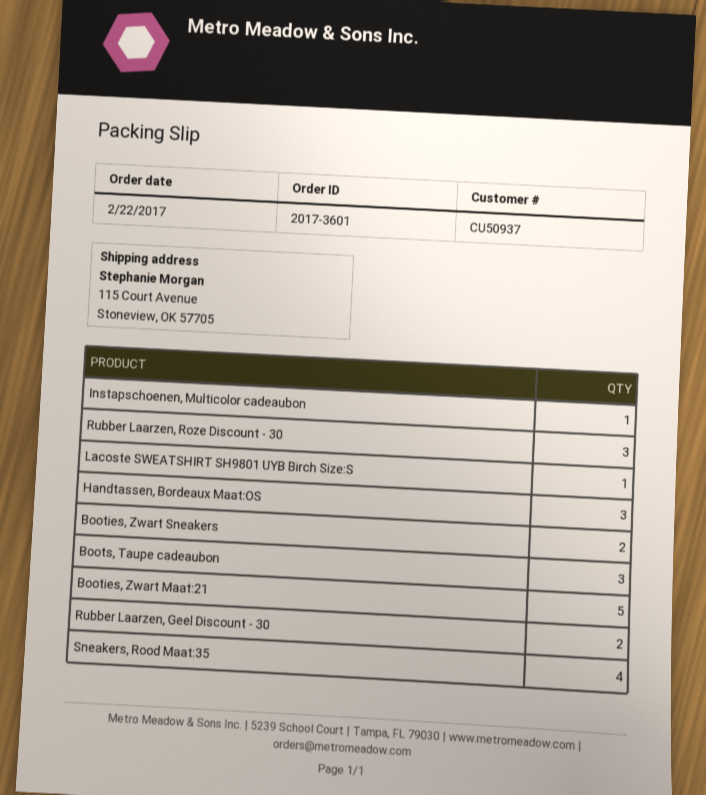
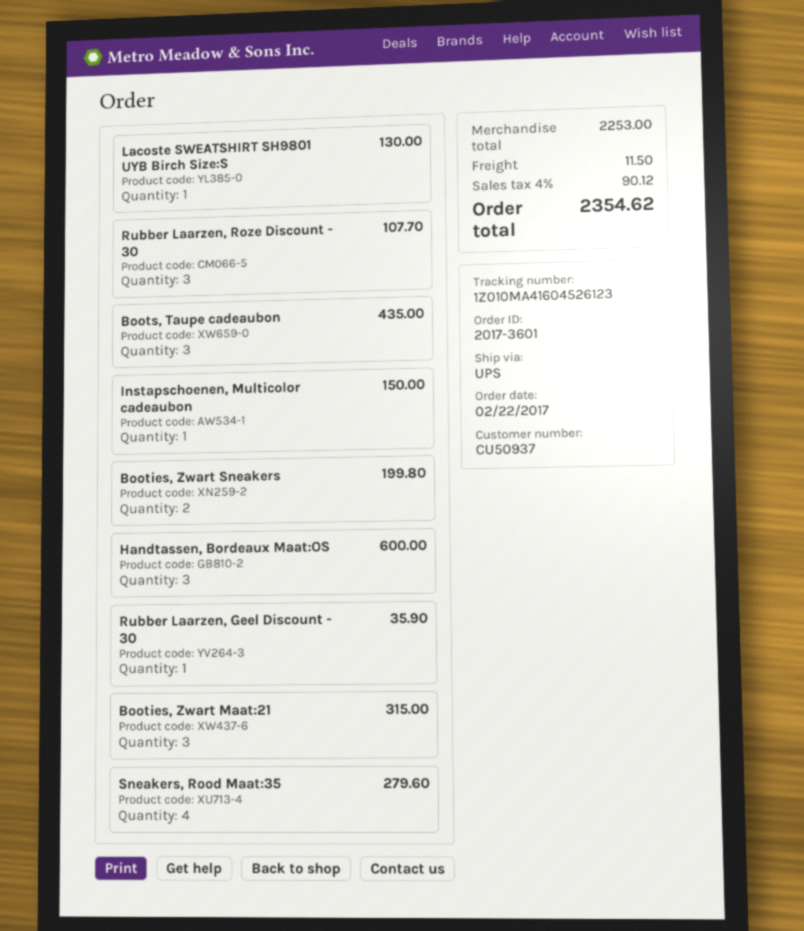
Booties, Zwart Maat:21: 5 -> 3
Rubber Laarzen, Geel Discount - 30: 2 -> 1

